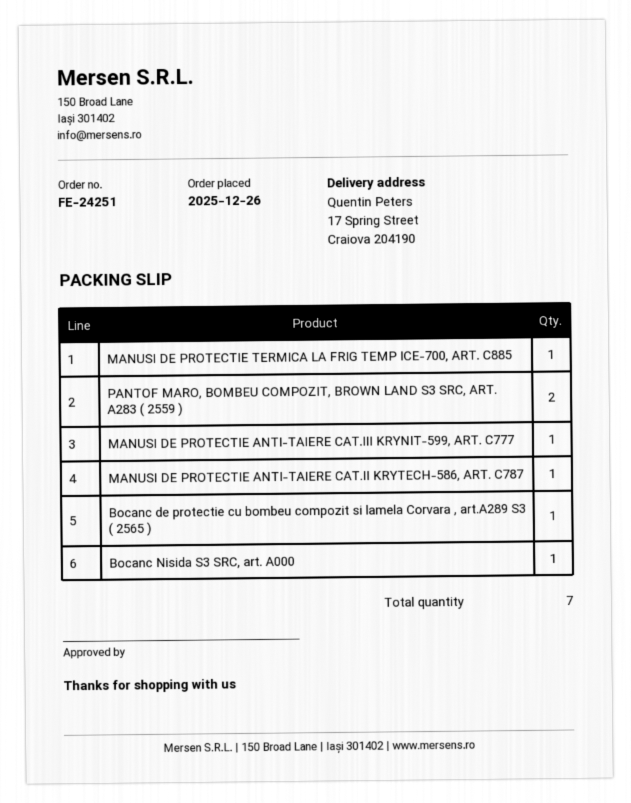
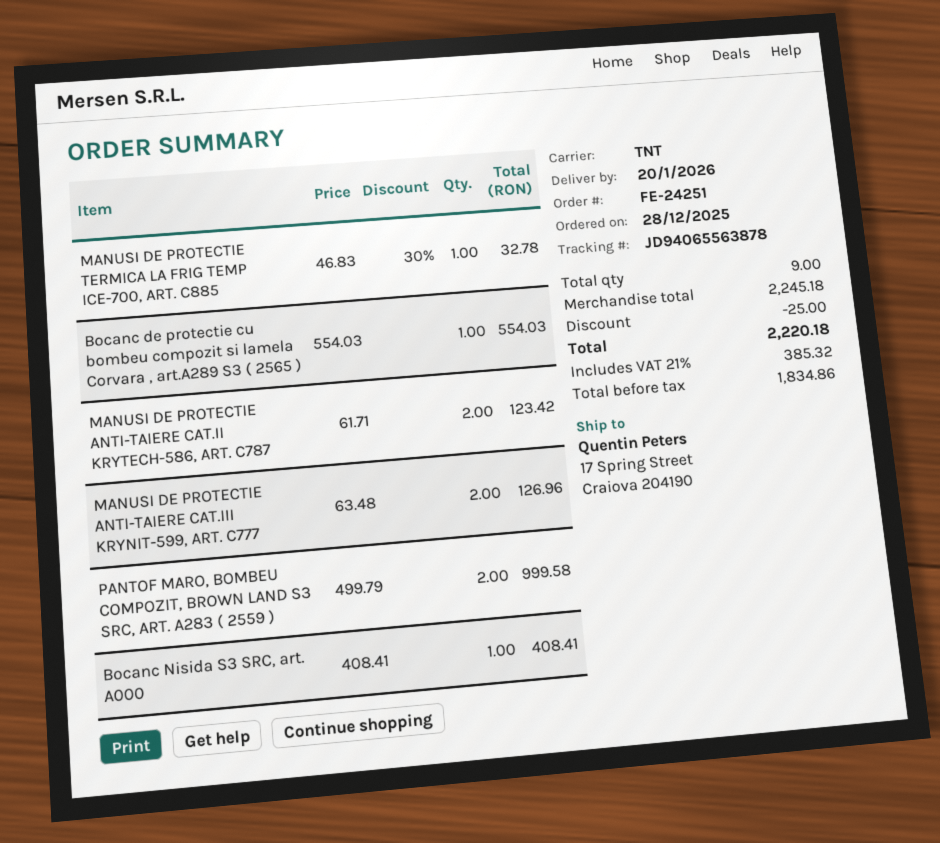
order date: 2025-12-26 -> 2025-12-28
MANUSI DE PROTECTIE ANTI-TAIERE CAT.III KRYNIT-599, ART. C777: 1 -> 2
MANUSI DE PROTECTIE ANTI-TAIERE CAT.II KRYTECH-586, ART. C787: 1 -> 2
total quantity: 7 -> 9

